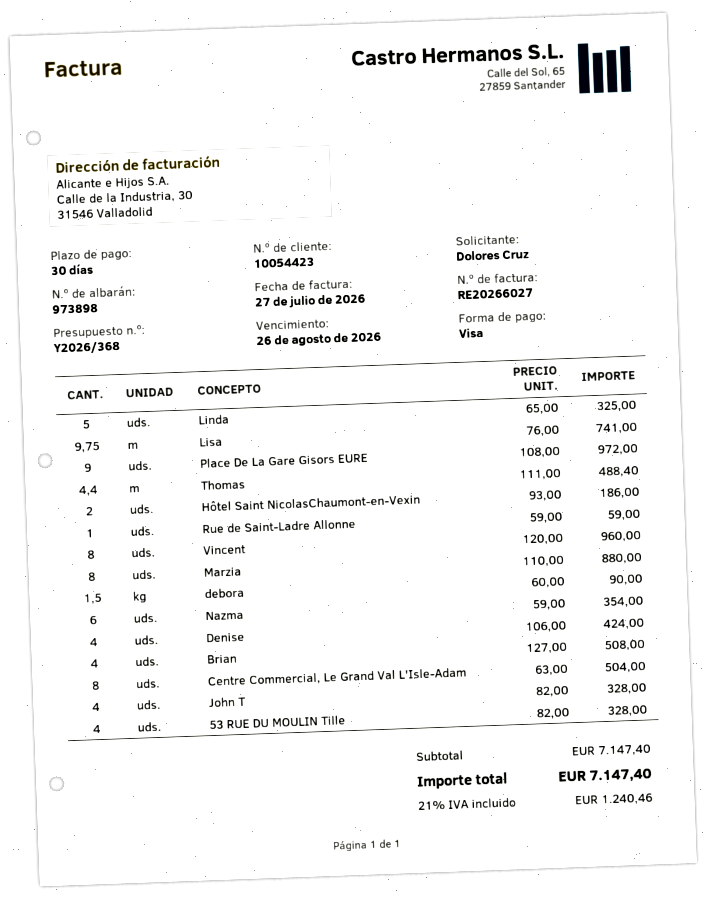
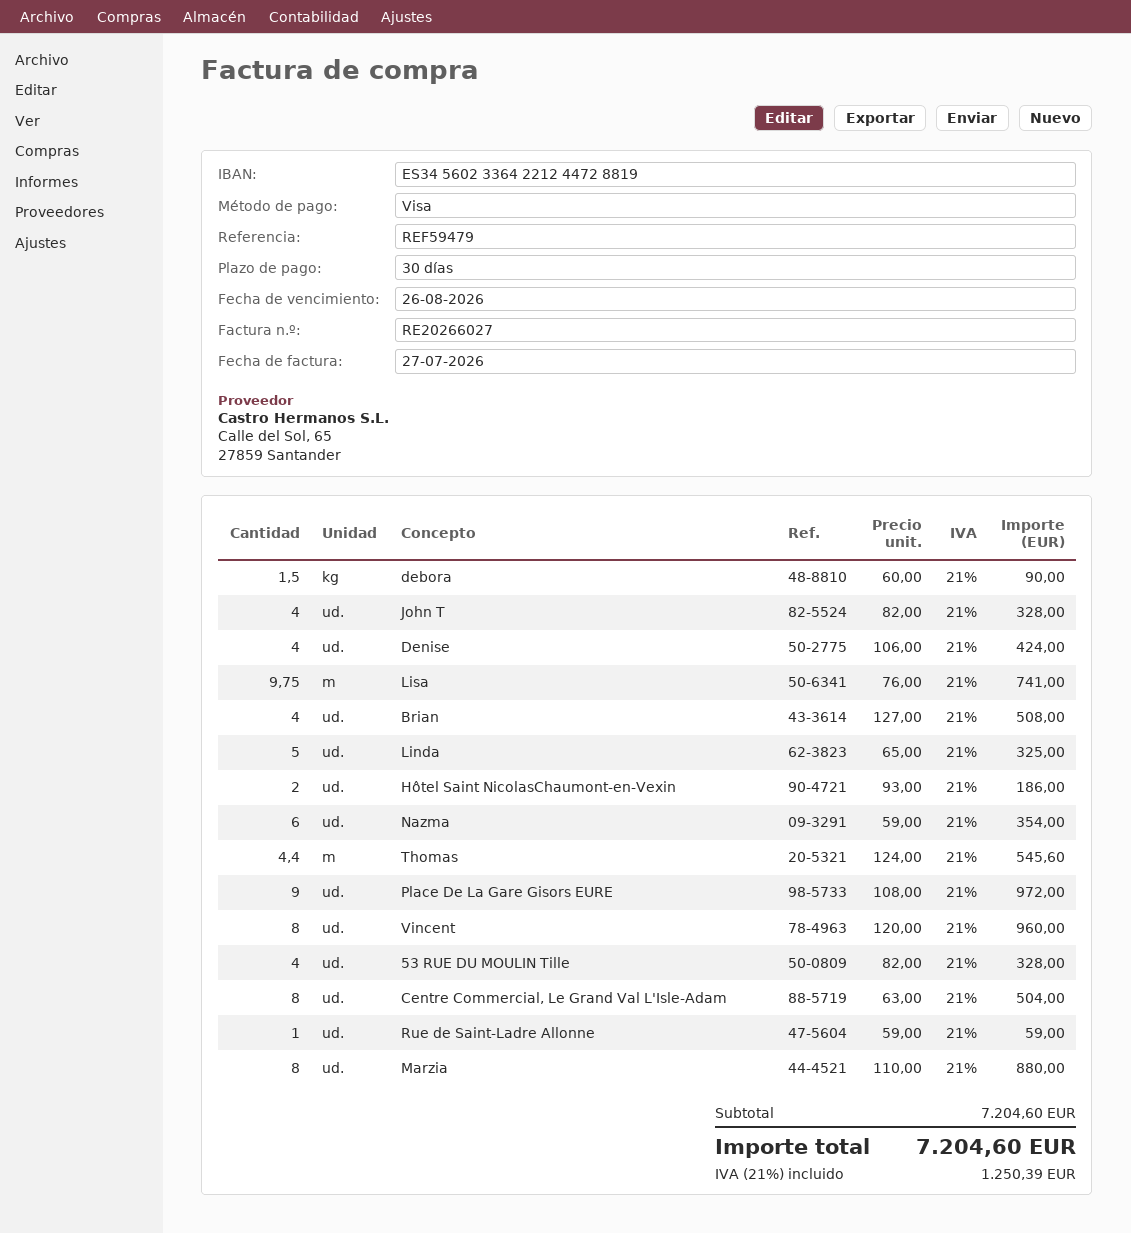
Thomas: 4.4 x 111.00 = 488.40 -> 4.4 x 124.00 = 545.60
subtotal: 7147.40 -> 7204.60
tax: 21% = 1240.46 -> 21% = 1250.39
total: 7147.40 -> 7204.60

